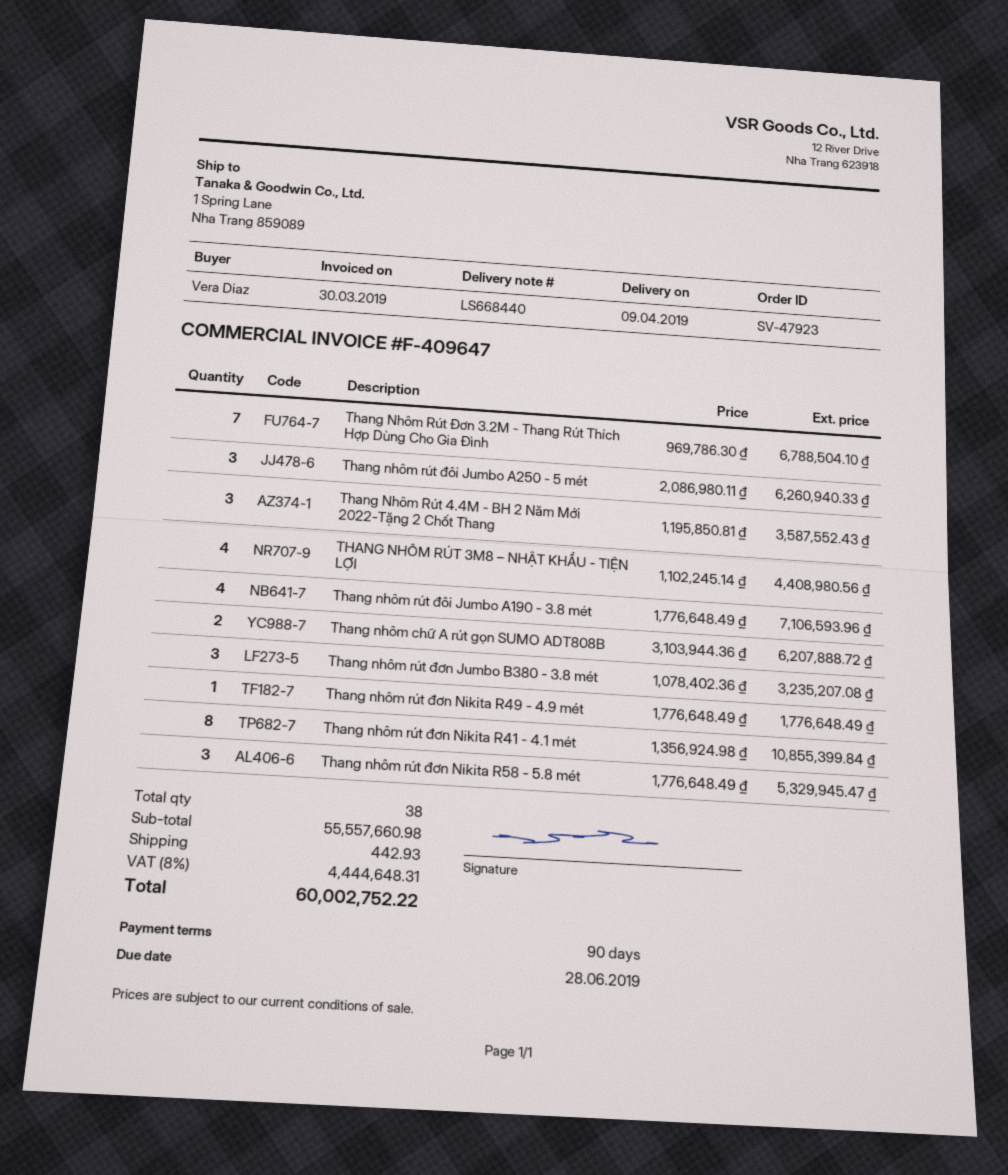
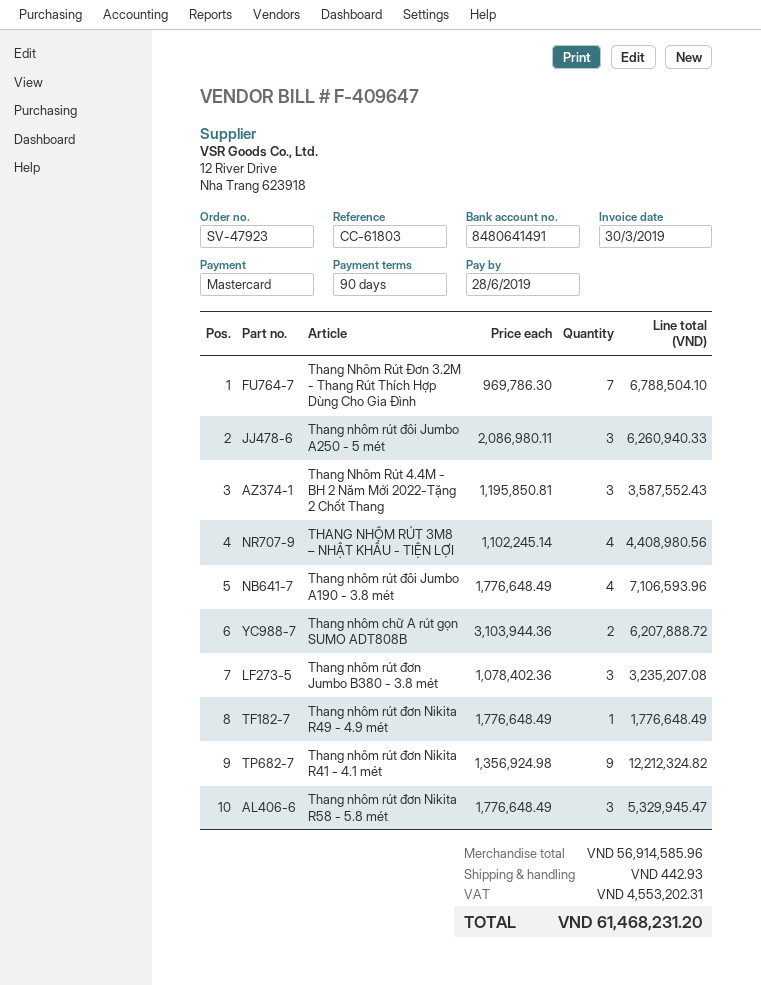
Thang nhôm rút đơn Nikita R41 - 4.1 mét: 8 x 1356924.98 = 10855399.84 -> 9 x 1356924.98 = 12212324.82
subtotal: 55557660.98 -> 56914585.96
tax: 4444648.31 -> 4553202.31
total: 60002752.22 -> 61468231.20

